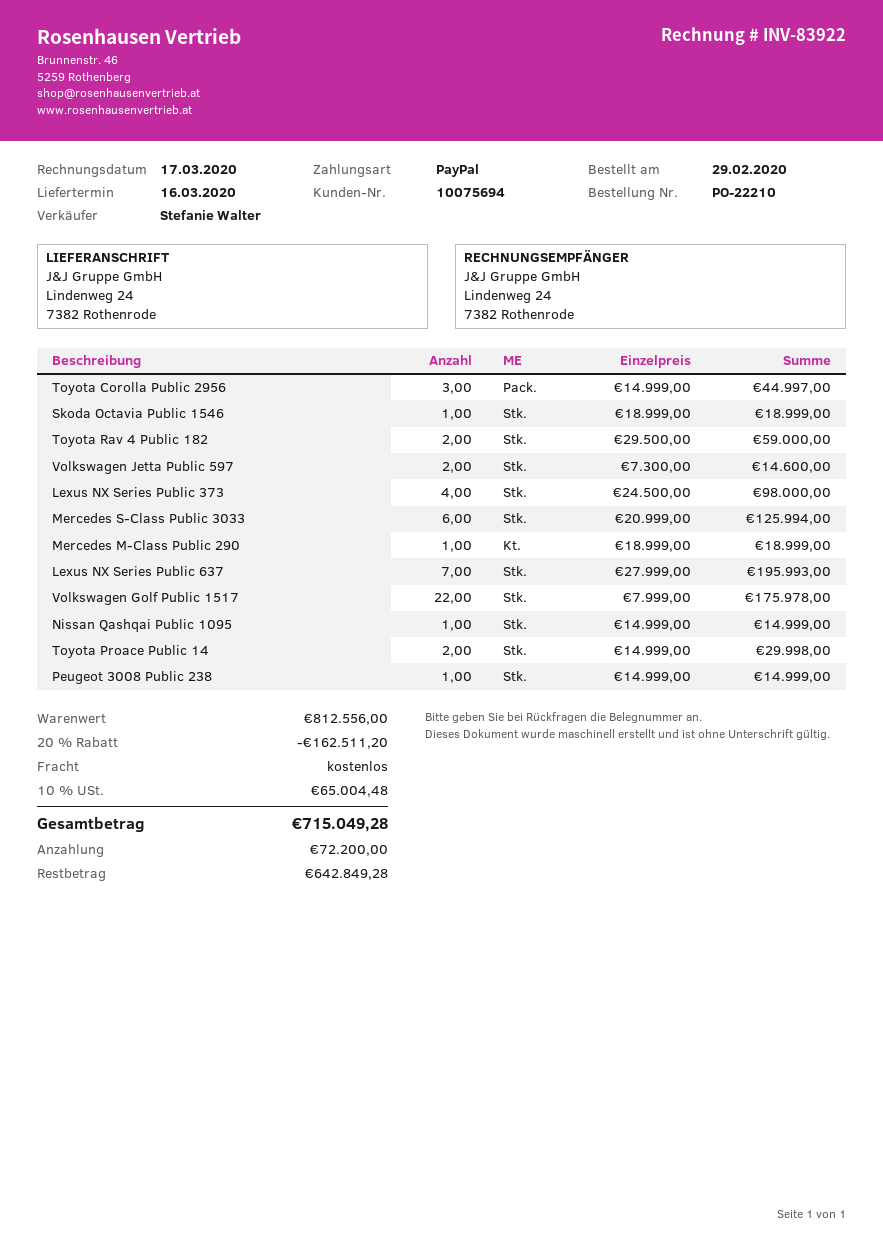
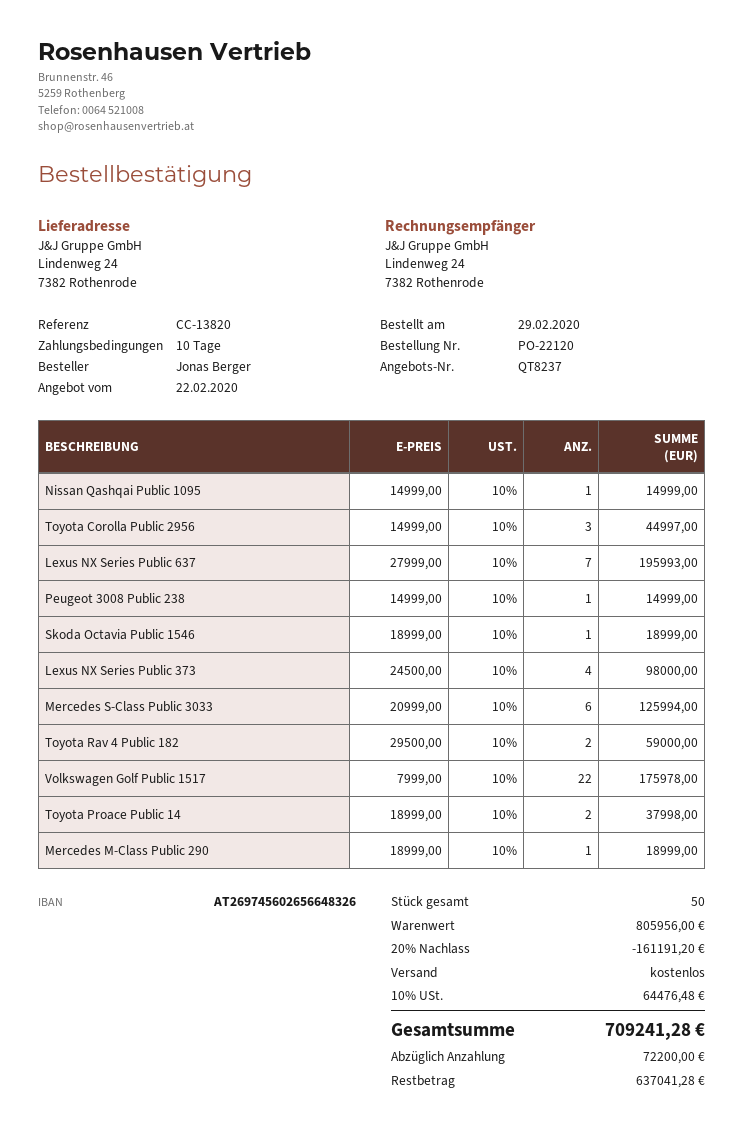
order number: PO-22210 -> PO-22120
Volkswagen Jetta Public 597: 2 x 7300.00 = 14600.00 -> none
Toyota Proace Public 14: 2 x 14999.00 = 29998.00 -> 2 x 18999.00 = 37998.00
subtotal: 812556.00 -> 805956.00
discount: 20% = 162511.20 -> 20% = 161191.20
tax: 10% = 65004.48 -> 10% = 64476.48
total: 715049.28 -> 709241.28
balance: 642849.28 -> 637041.28

